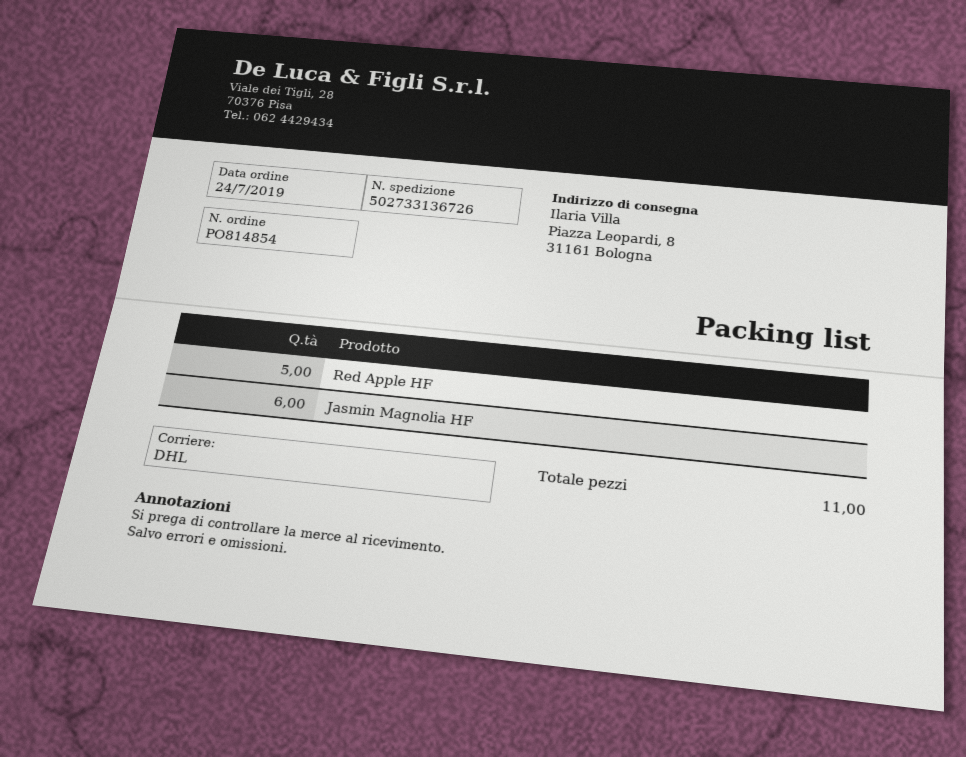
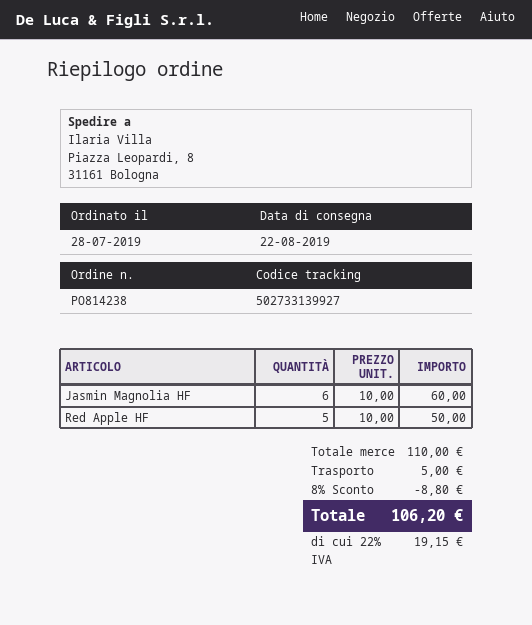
order number: PO814854 -> PO814238
order date: 2019-07-24 -> 2019-07-28
tracking number: 502733136726 -> 502733139927

